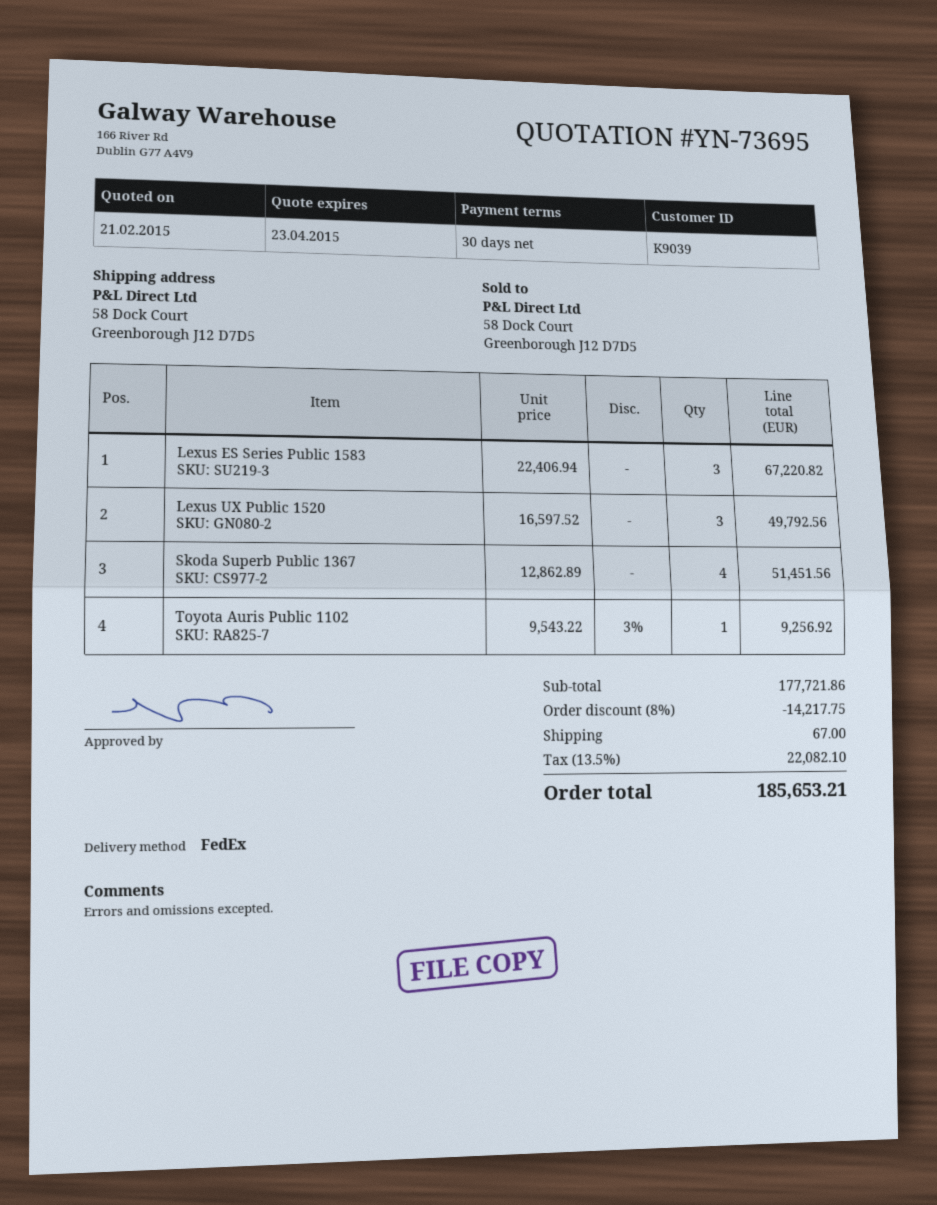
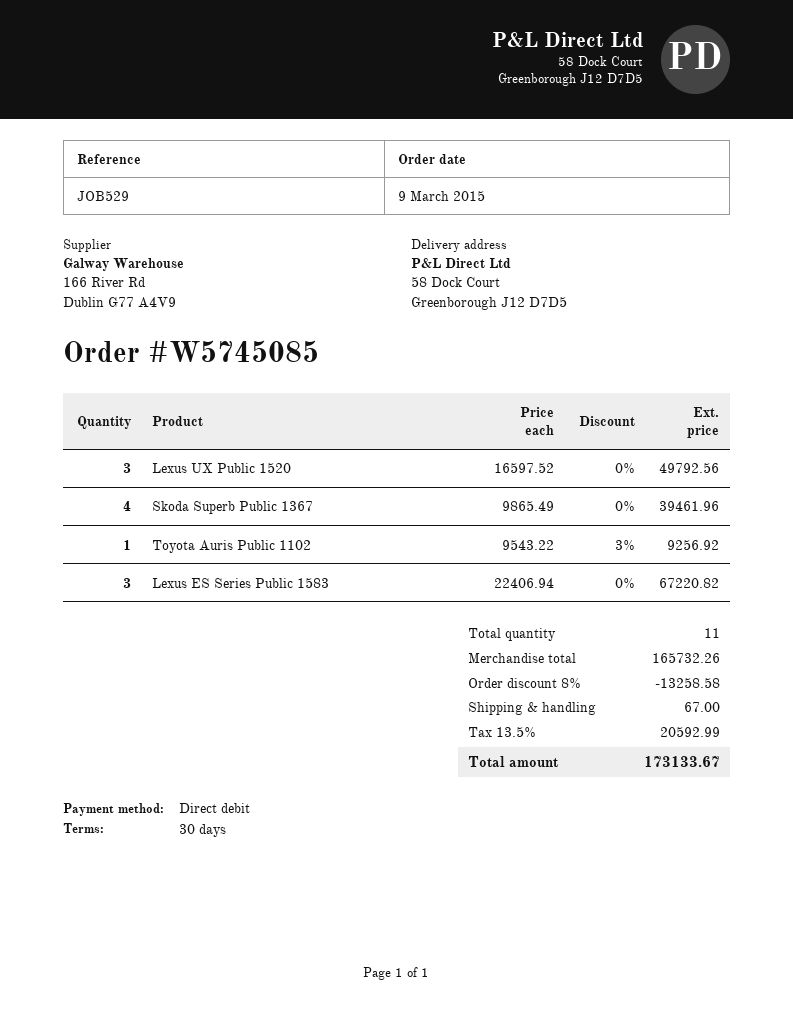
Skoda Superb Public 1367: 4 x 12862.89 = 51451.56 -> 4 x 9865.49 = 39461.96
subtotal: 177721.86 -> 165732.26
discount: 8% = 14217.75 -> 8% = 13258.58
tax: 13.5% = 22082.10 -> 13.5% = 20592.99
total: 185653.21 -> 173133.67

